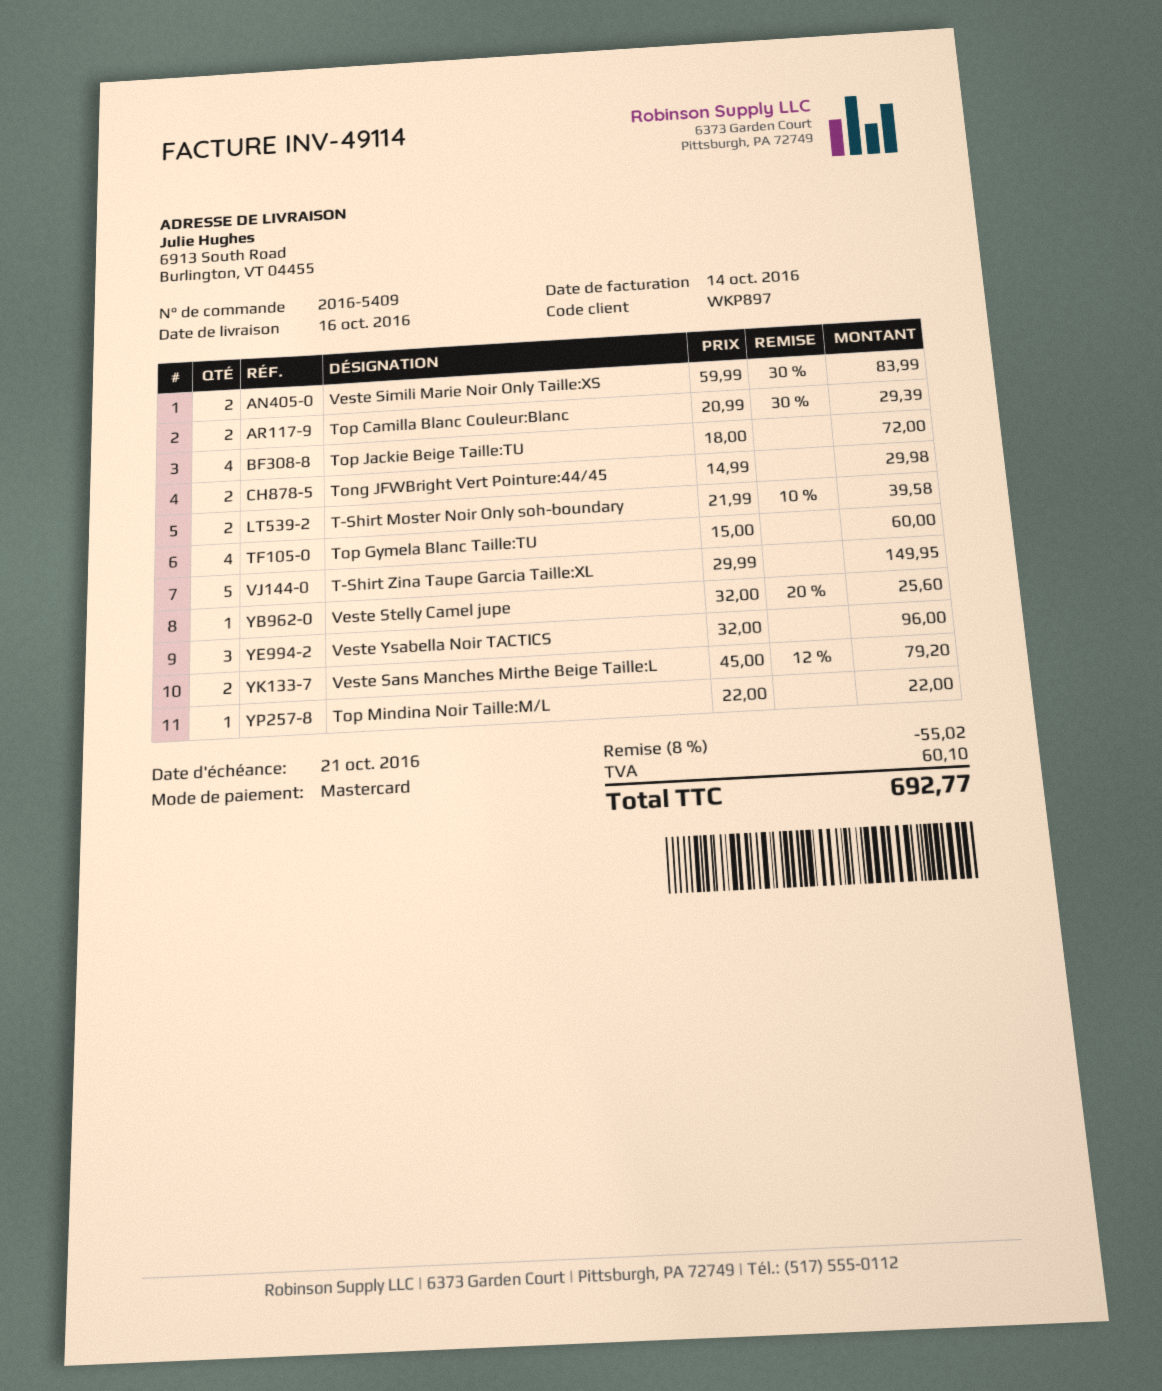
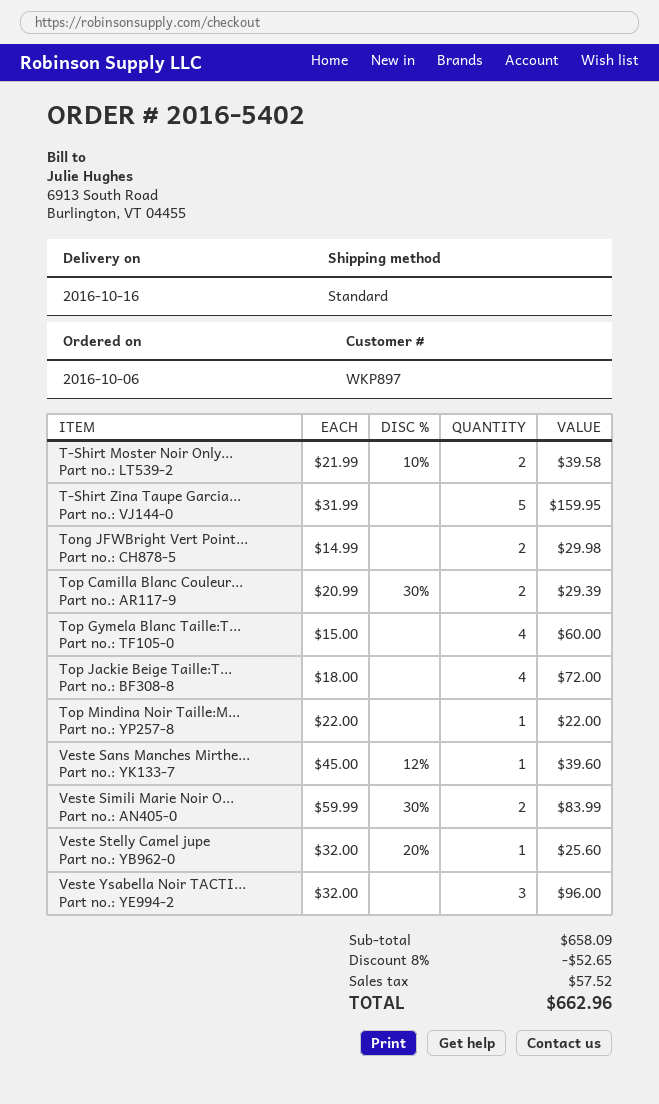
order number: 2016-5409 -> 2016-5402
T-Shirt Zina Taupe Garcia Taille:XL: 5 x 29.99 = 149.95 -> 5 x 31.99 = 159.95
Veste Sans Manches Mirthe Beige Taille:L: 2 x 45.00 - 12% = 79.20 -> 1 x 45.00 - 12% = 39.60
discount: 8% = 55.02 -> 8% = 52.65
tax: 60.10 -> 57.52
total: 692.77 -> 662.96

